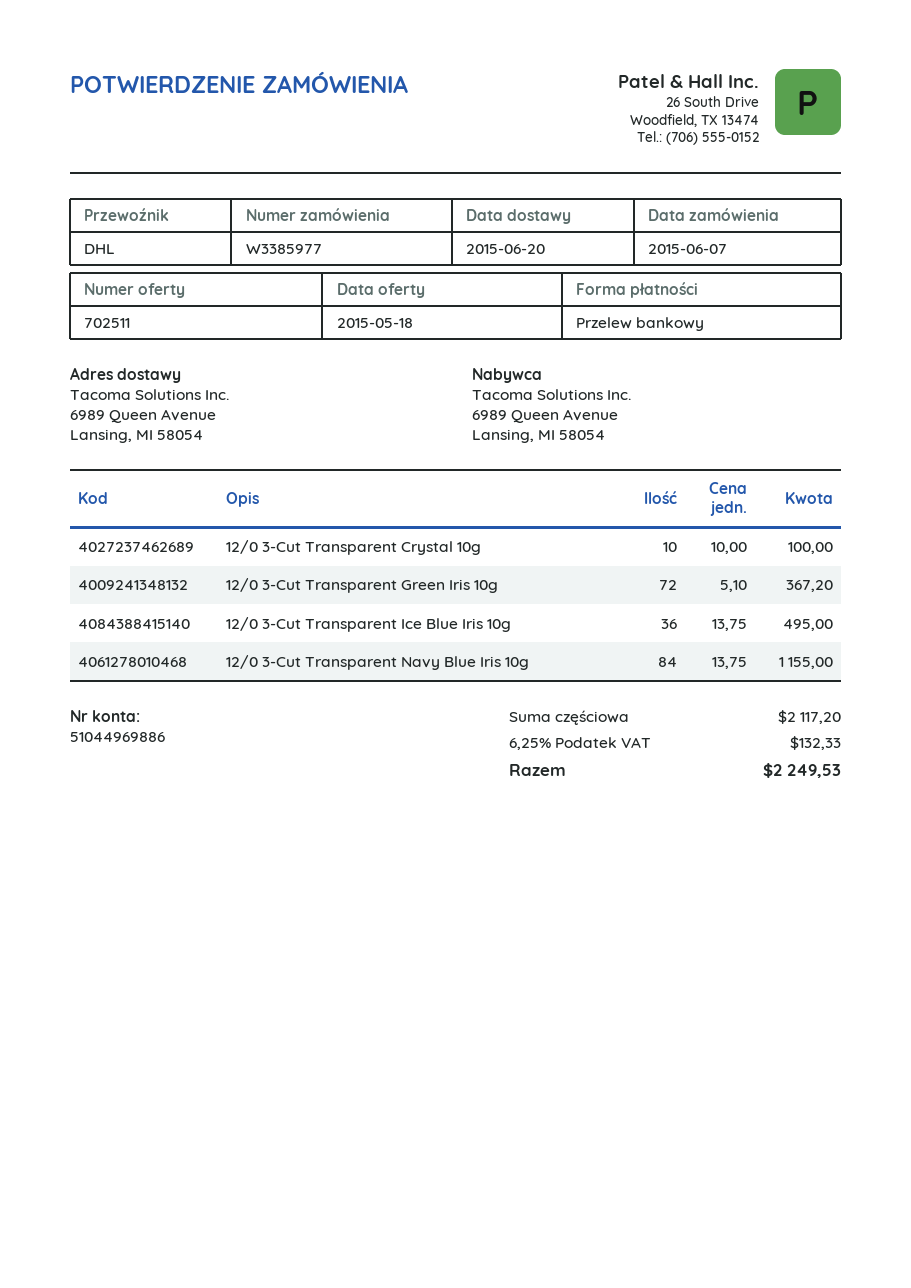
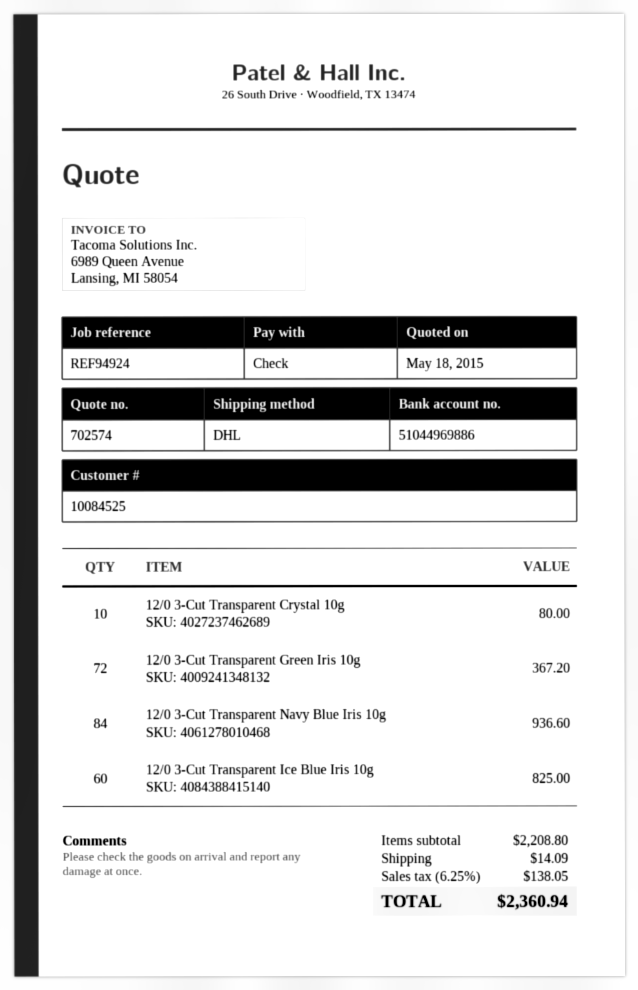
quote number: 702511 -> 702574
payment method: bank transfer -> cheque
12/0 3-Cut Transparent Crystal 10g: 10 for 100.00 -> 10 for 80.00
12/0 3-Cut Transparent Ice Blue Iris 10g: 36 for 495.00 -> 60 for 825.00
12/0 3-Cut Transparent Navy Blue Iris 10g: 84 for 1155.00 -> 84 for 936.60
subtotal: 2117.20 -> 2208.80
shipping: none -> 14.09
tax: 6.25% = 132.33 -> 6.25% = 138.05
total: 2249.53 -> 2360.94

